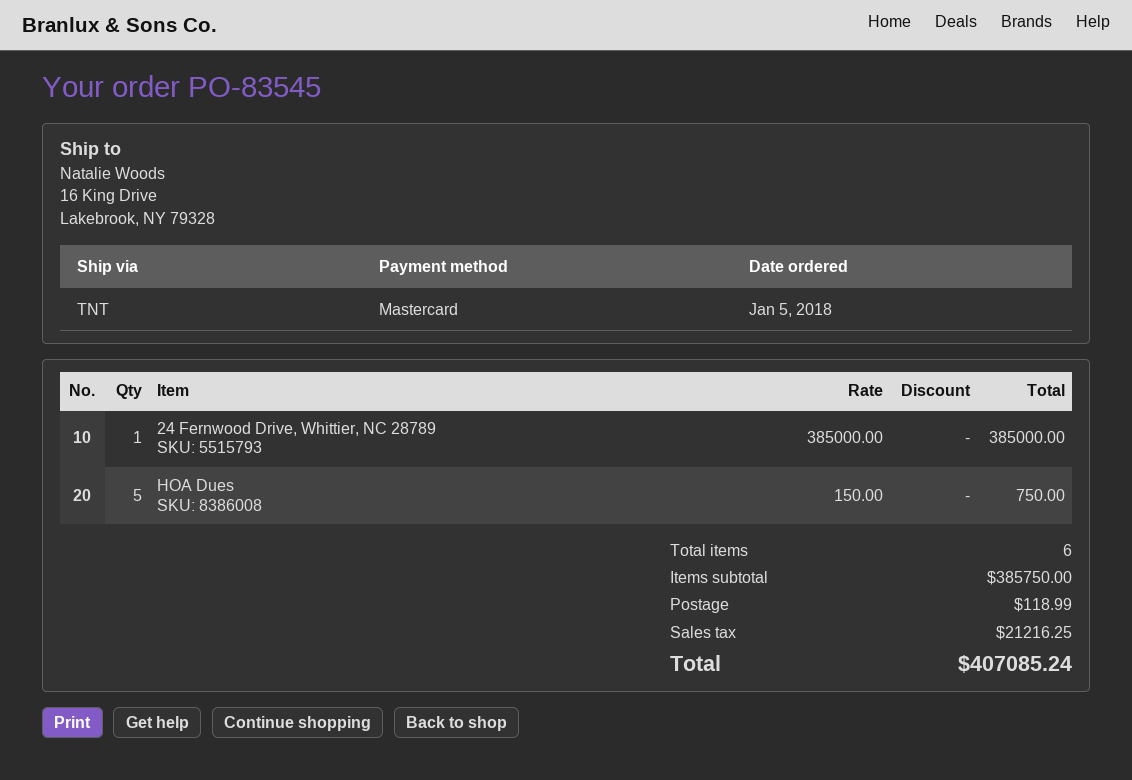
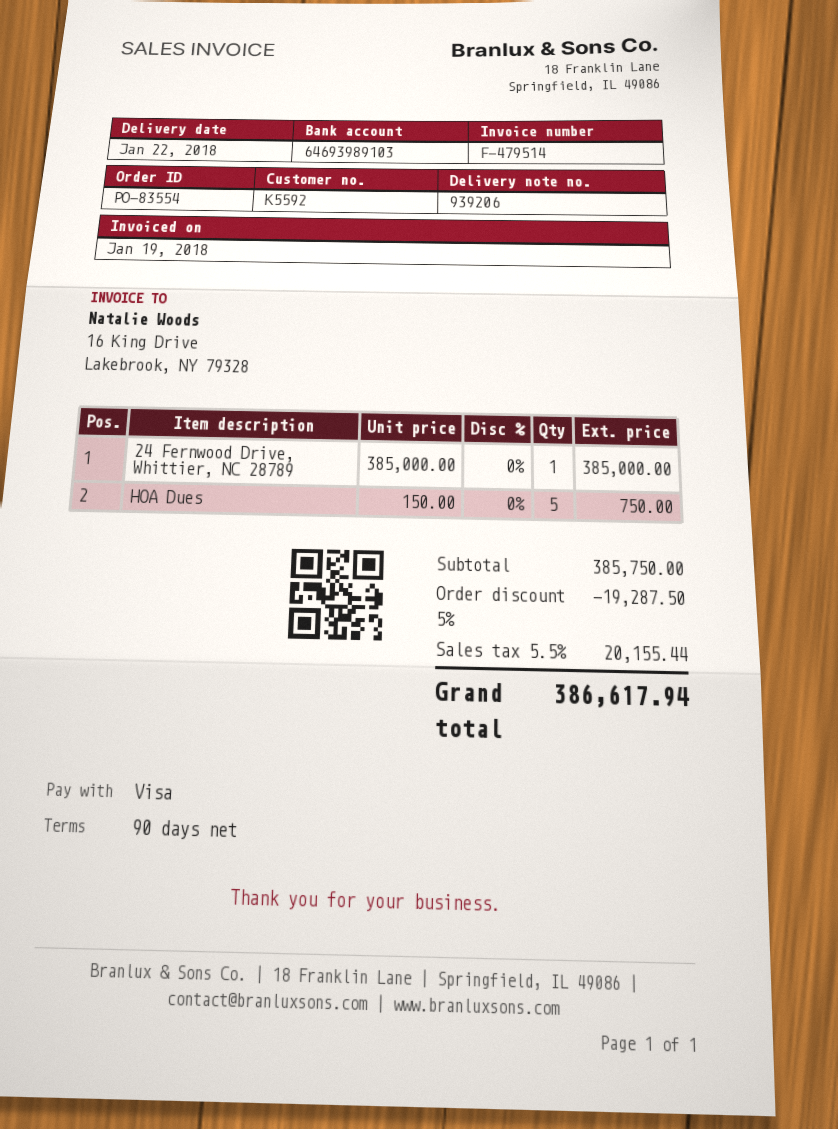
order number: PO-83545 -> PO-83554
payment method: Mastercard -> Visa
discount: none -> 5% = 19287.50
shipping: 118.99 -> none
tax: 21216.25 -> 20155.44
total: 407085.24 -> 386617.94

